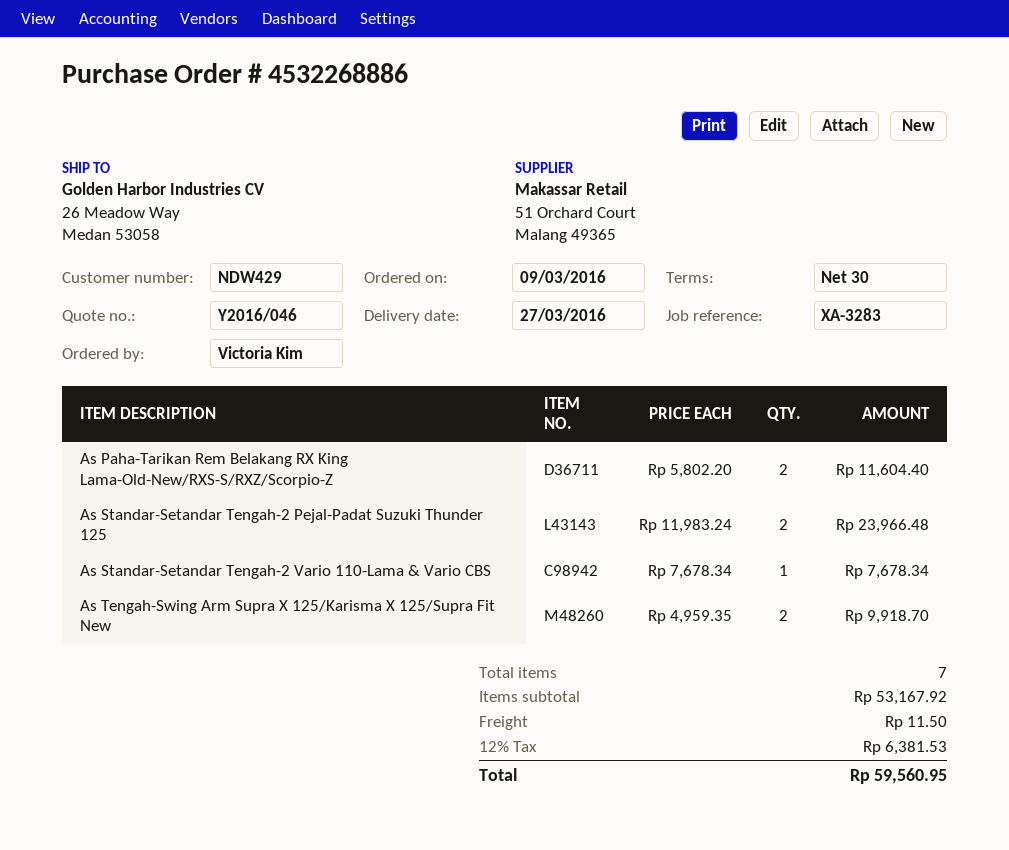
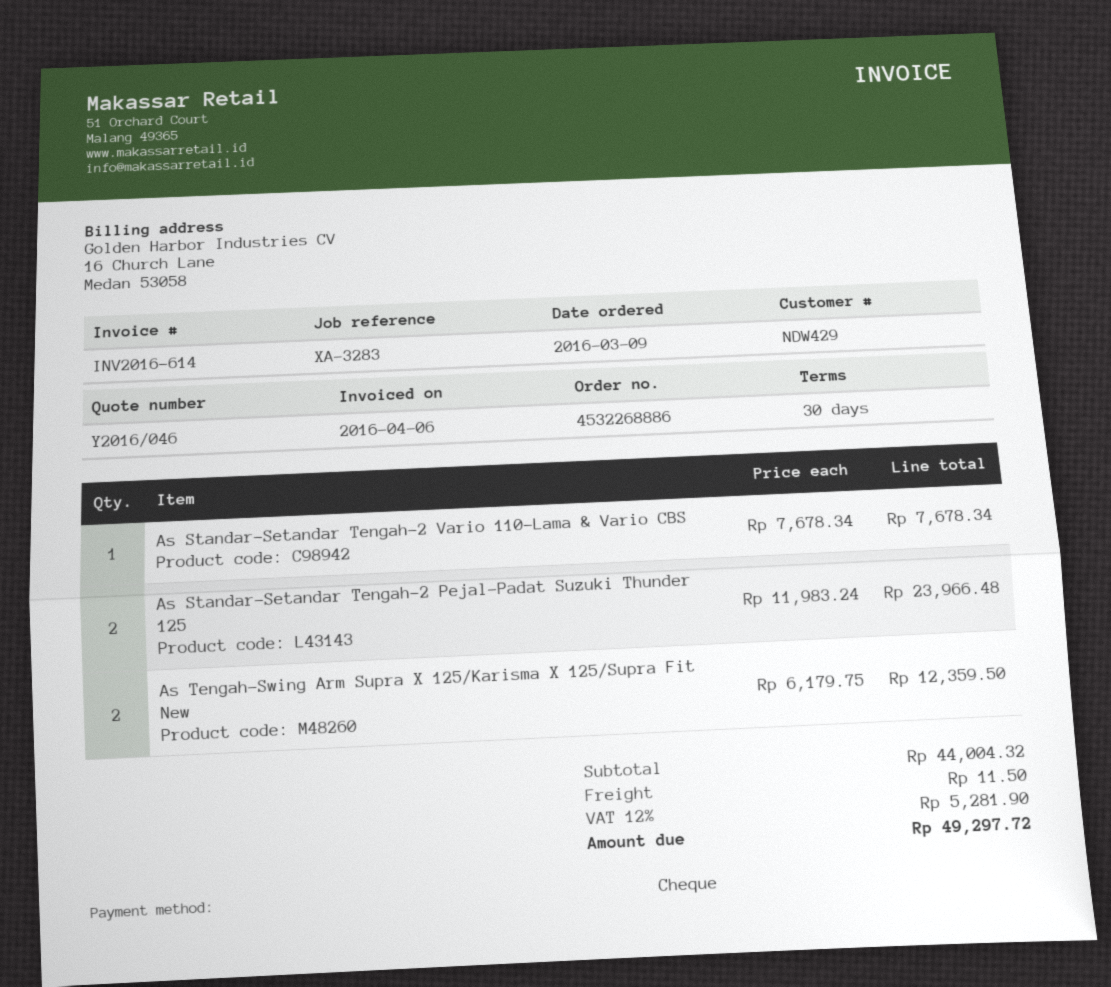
As Paha-Tarikan Rem Belakang RX King Lama-Old-New/RXS-S/RXZ/Scorpio-Z: 2 x 5802.20 = 11604.40 -> none
As Tengah-Swing Arm Supra X 125/Karisma X 125/Supra Fit New: 2 x 4959.35 = 9918.70 -> 2 x 6179.75 = 12359.50
subtotal: 53167.92 -> 44004.32
tax: 12% = 6381.53 -> 12% = 5281.90
total: 59560.95 -> 49297.72

